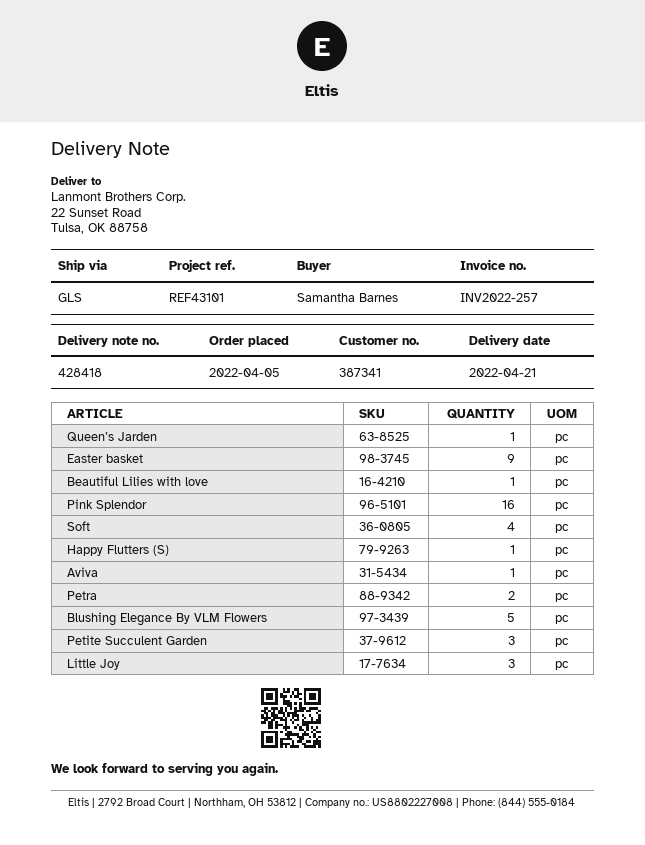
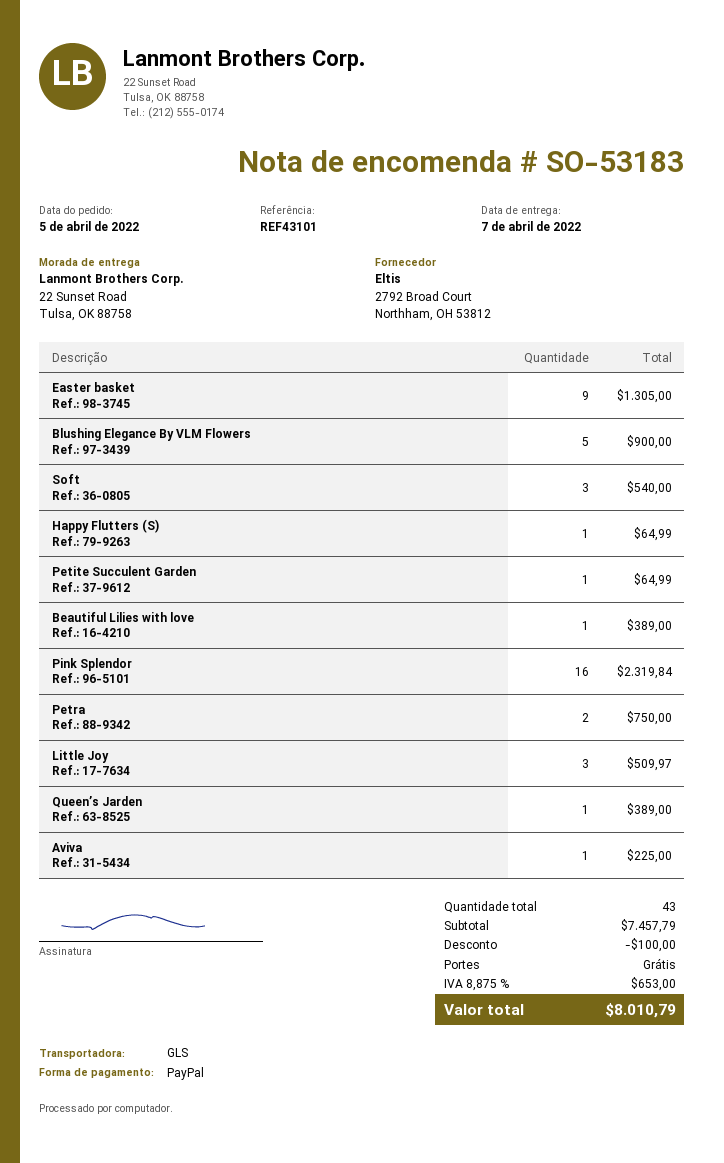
delivery date: 2022-04-21 -> 2022-04-07
Soft: 4 -> 3
Petite Succulent Garden: 3 -> 1

